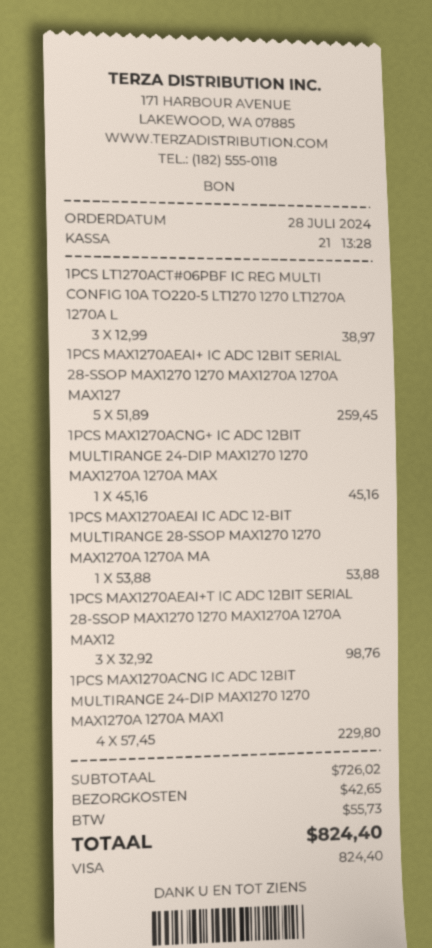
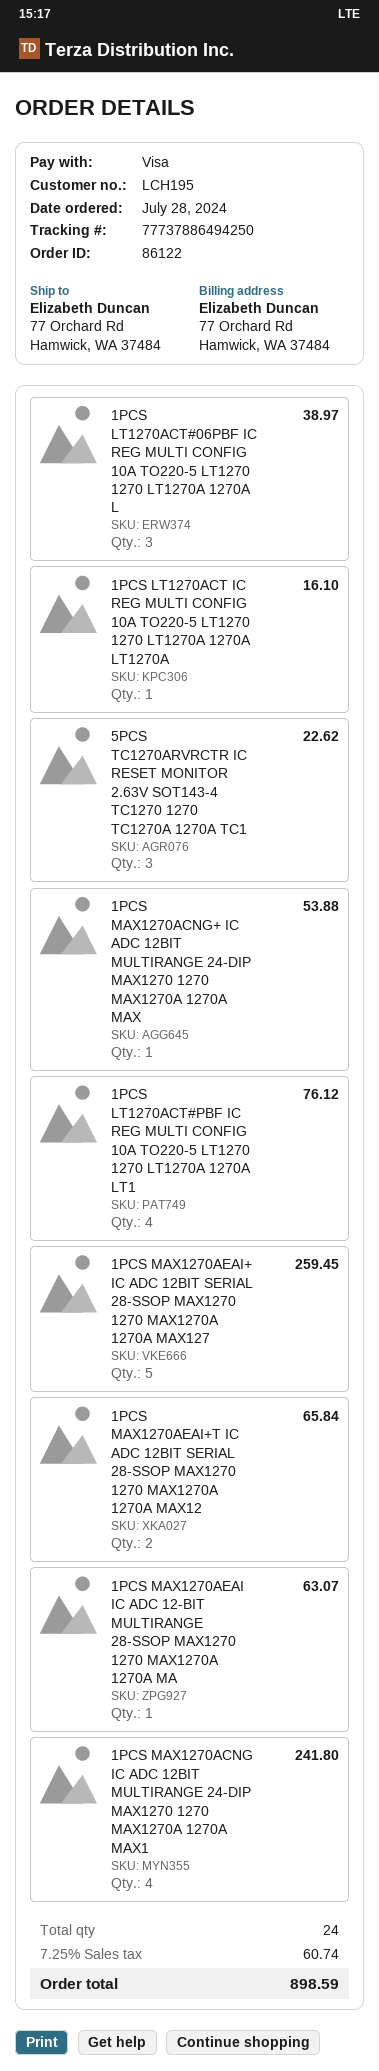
1PCS MAX1270ACNG+ IC ADC 12BIT MULTIRANGE 24-DIP MAX1270 1270 MAX1270A 1270A MAX: 1 for 45.16 -> 1 for 53.88
1PCS MAX1270AEAI IC ADC 12-BIT MULTIRANGE 28-SSOP MAX1270 1270 MAX1270A 1270A MA: 1 for 53.88 -> 1 for 63.07
1PCS MAX1270AEAI+T IC ADC 12BIT SERIAL 28-SSOP MAX1270 1270 MAX1270A 1270A MAX12: 3 for 98.76 -> 2 for 65.84
1PCS MAX1270ACNG IC ADC 12BIT MULTIRANGE 24-DIP MAX1270 1270 MAX1270A 1270A MAX1: 4 for 229.80 -> 4 for 241.80
1PCS LT1270ACT IC REG MULTI CONFIG 10A TO220-5 LT1270 1270 LT1270A 1270A LT1270A: none -> 1 for 16.10
5PCS TC1270ARVRCTR IC RESET MONITOR 2.63V SOT143-4 TC1270 1270 TC1270A 1270A TC1: none -> 3 for 22.62
1PCS LT1270ACT#PBF IC REG MULTI CONFIG 10A TO220-5 LT1270 1270 LT1270A 1270A LT1: none -> 4 for 76.12
shipping: 42.65 -> none
tax: 55.73 -> 60.74
total: 824.40 -> 898.59

